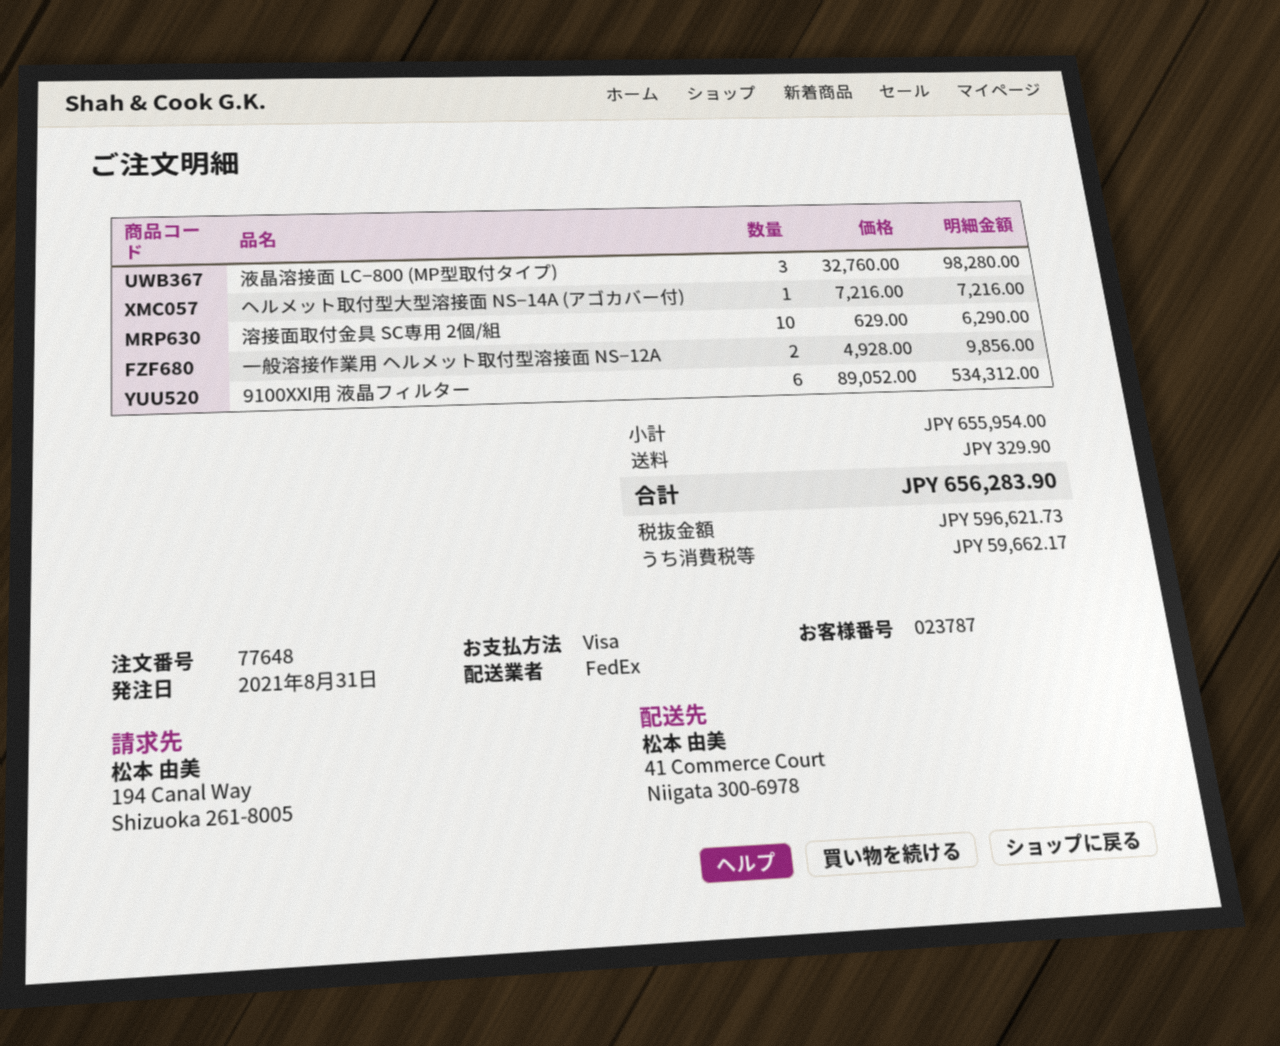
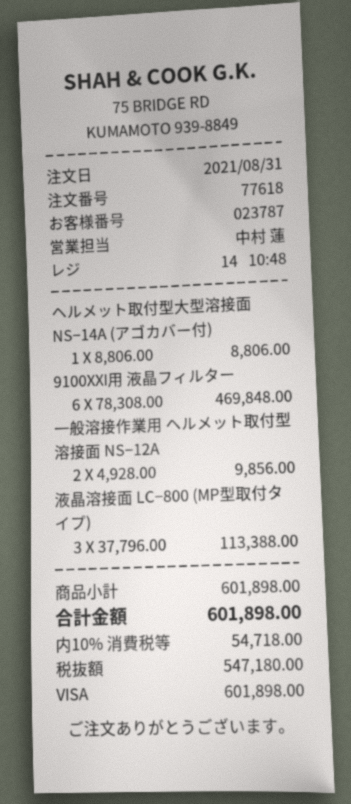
order number: 77648 -> 77618
液晶溶接面 LC−800 (MP型取付タイプ): 3 x 32760.00 = 98280.00 -> 3 x 37796.00 = 113388.00
ヘルメット取付型大型溶接面 NS−14A (アゴカバー付): 1 x 7216.00 = 7216.00 -> 1 x 8806.00 = 8806.00
溶接面取付金具 SC専用 2個/組: 10 x 629.00 = 6290.00 -> none
9100XXI用 液晶フィルター: 6 x 89052.00 = 534312.00 -> 6 x 78308.00 = 469848.00
subtotal: 655954.00 -> 601898.00
shipping: 329.90 -> none
net: 596621.73 -> 547180.00
tax: 59662.17 -> 54718.00
total: 656283.90 -> 601898.00

